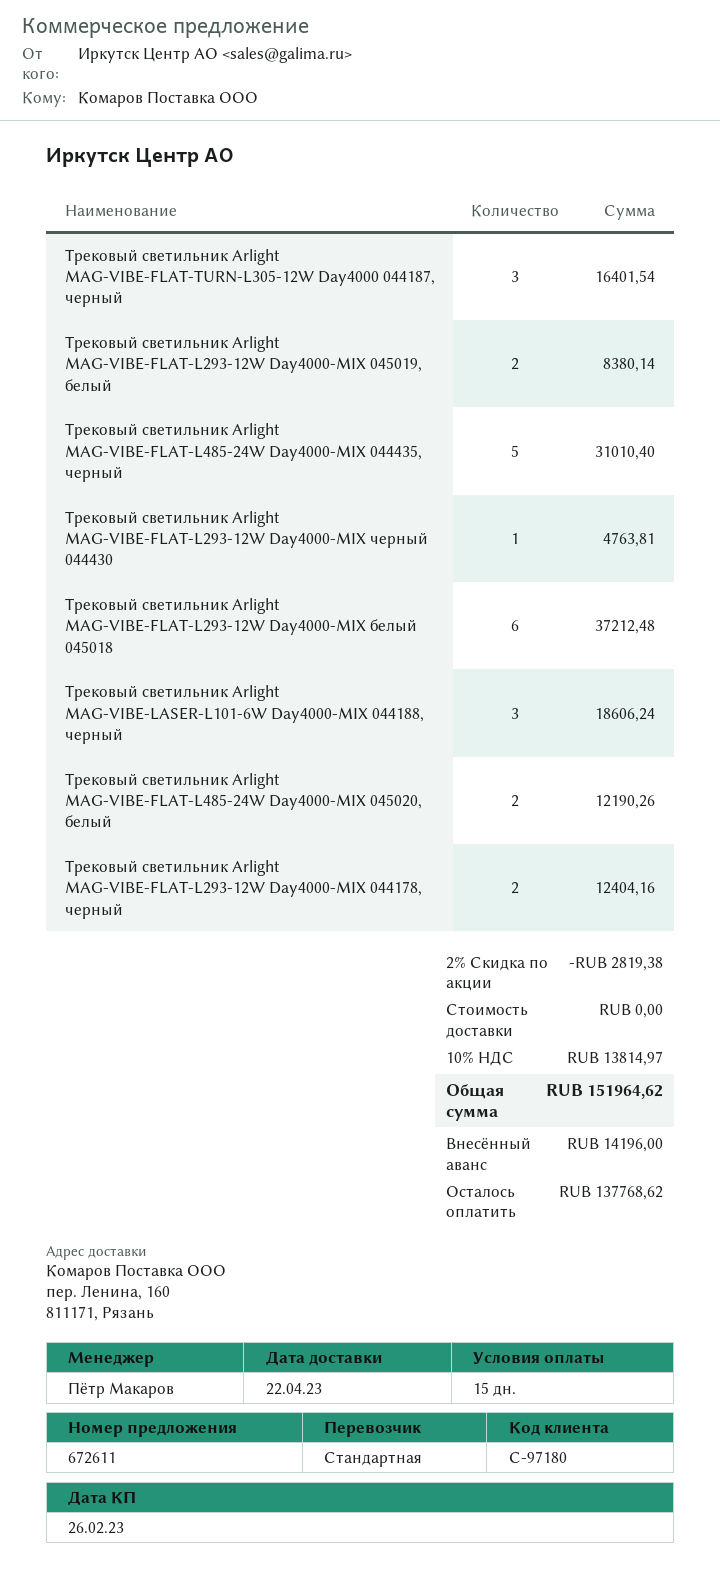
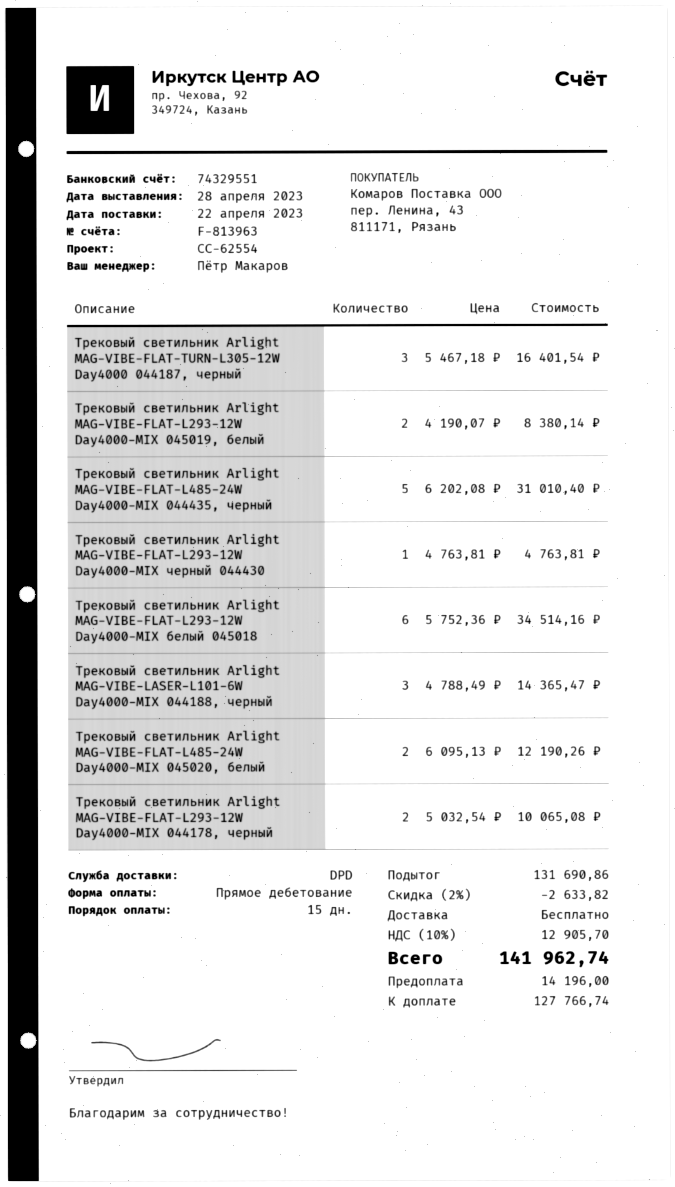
shipping method: standard -> DPD
Трековый светильник Arlight MAG-VIBE-FLAT-L293-12W Day4000-MIX белый 045018: 6 for 37212.48 -> 6 for 34514.16
Трековый светильник Arlight MAG-VIBE-LASER-L101-6W Day4000-MIX 044188, черный: 3 for 18606.24 -> 3 for 14365.47
Трековый светильник Arlight MAG-VIBE-FLAT-L293-12W Day4000-MIX 044178, черный: 2 for 12404.16 -> 2 for 10065.08
discount: 2% = 2819.38 -> 2% = 2633.82
tax: 10% = 13814.97 -> 10% = 12905.70
total: 151964.62 -> 141962.74
balance: 137768.62 -> 127766.74

